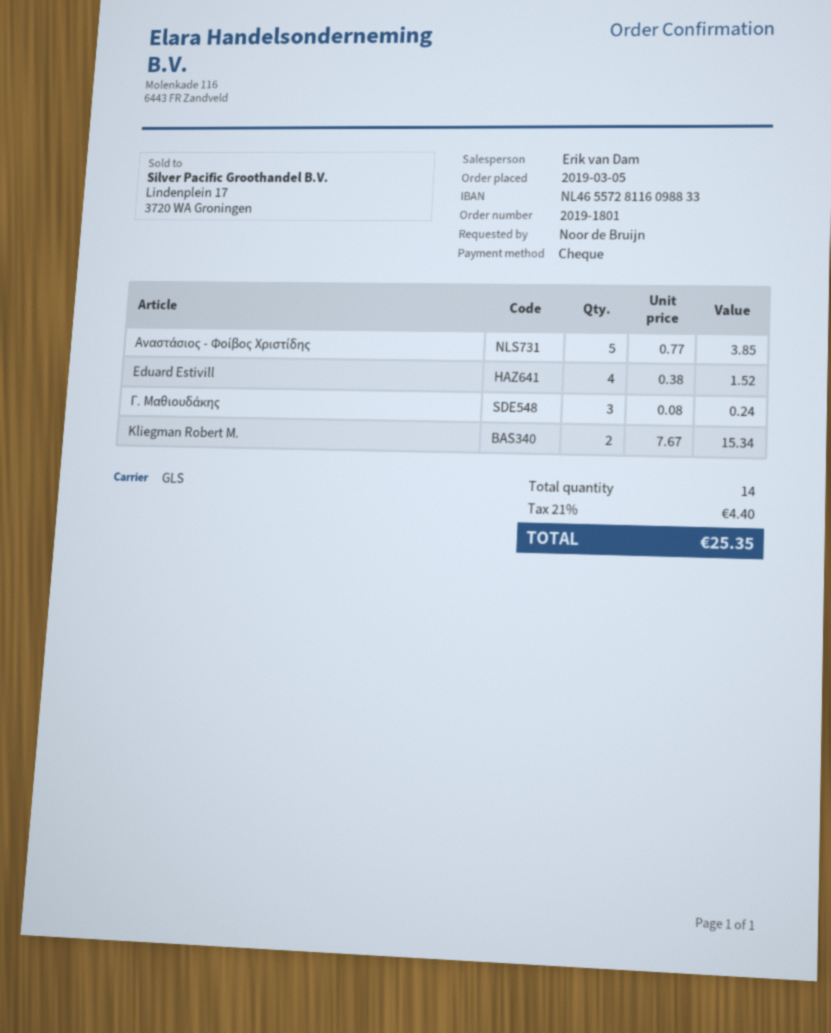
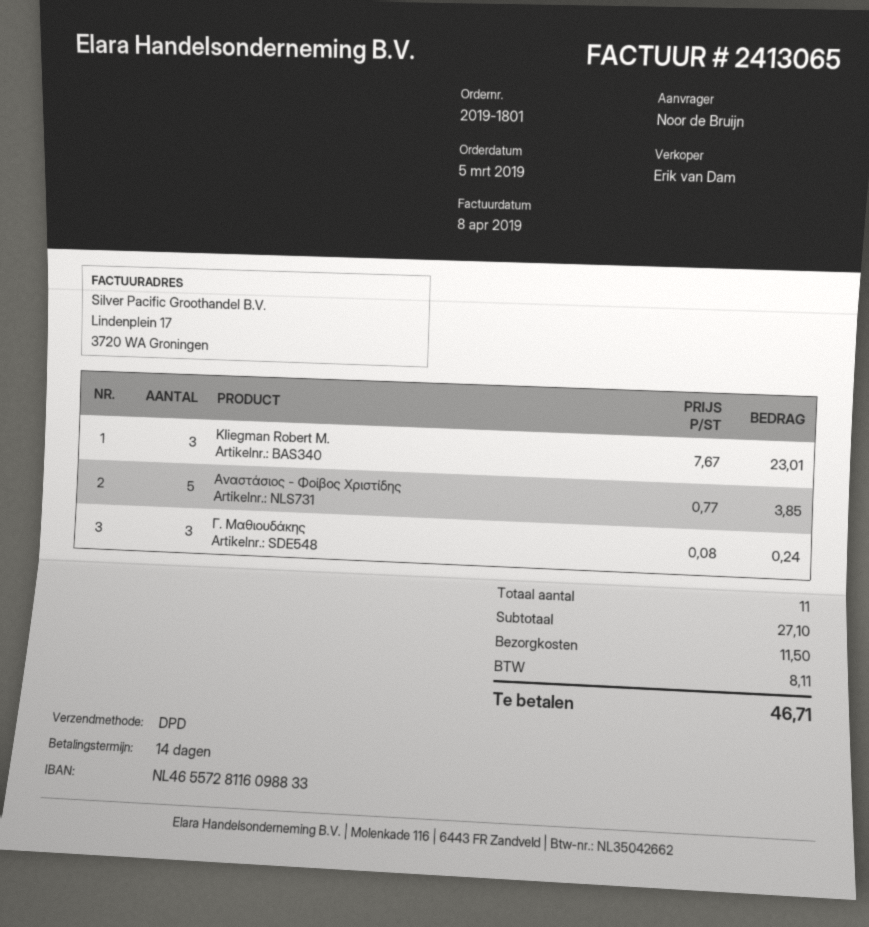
shipping method: GLS -> DPD
Eduard Estivill: 4 x 0.38 = 1.52 -> none
Kliegman Robert M.: 2 x 7.67 = 15.34 -> 3 x 7.67 = 23.01
total quantity: 14 -> 11
shipping: none -> 11.50
tax: 4.40 -> 8.11
total: 25.35 -> 46.71

